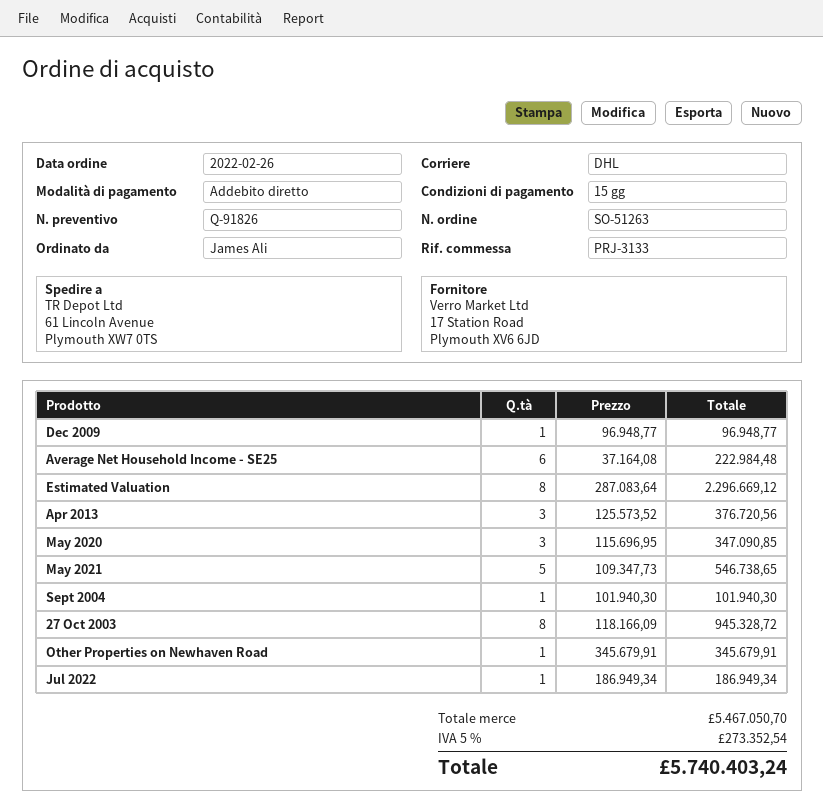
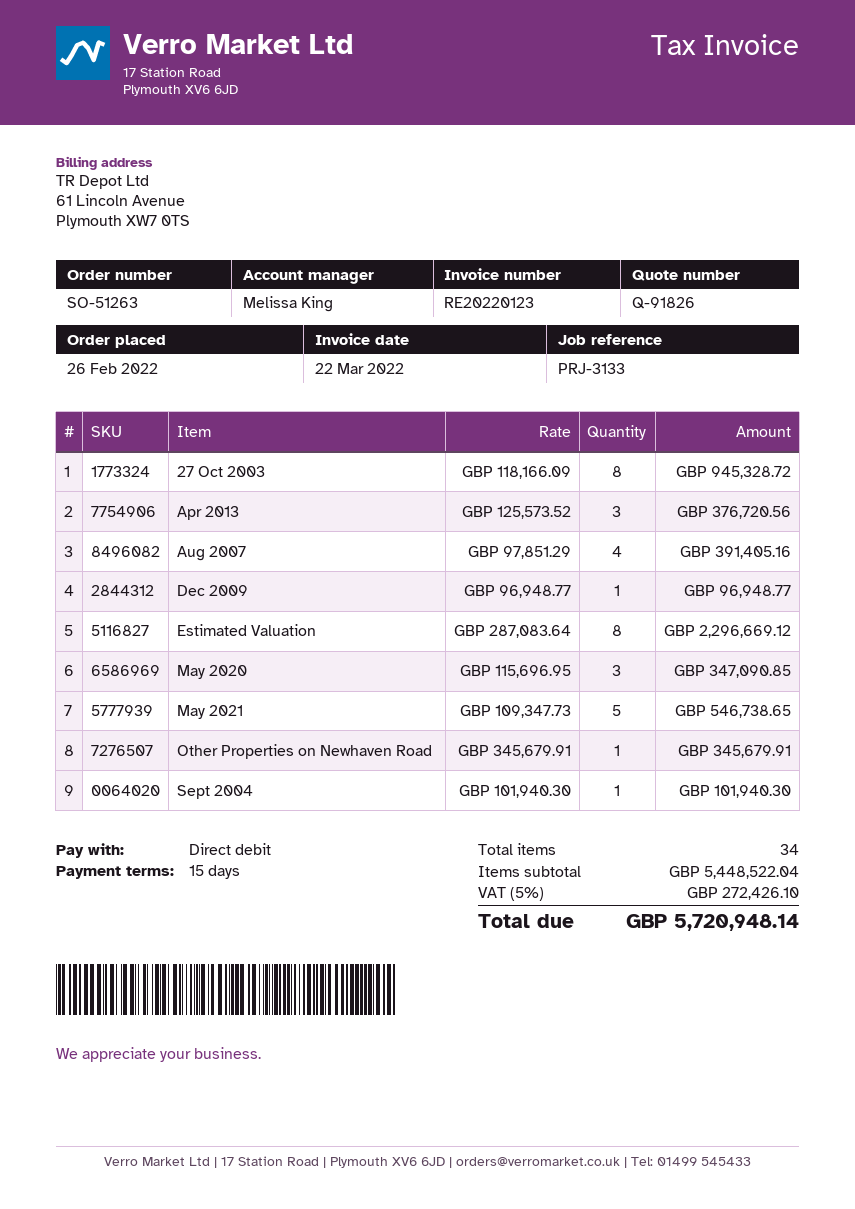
Average Net Household Income - SE25: 6 x 37164.08 = 222984.48 -> none
Jul 2022: 1 x 186949.34 = 186949.34 -> none
Aug 2007: none -> 4 x 97851.29 = 391405.16
subtotal: 5467050.70 -> 5448522.04
tax: 5% = 273352.54 -> 5% = 272426.10
total: 5740403.24 -> 5720948.14

